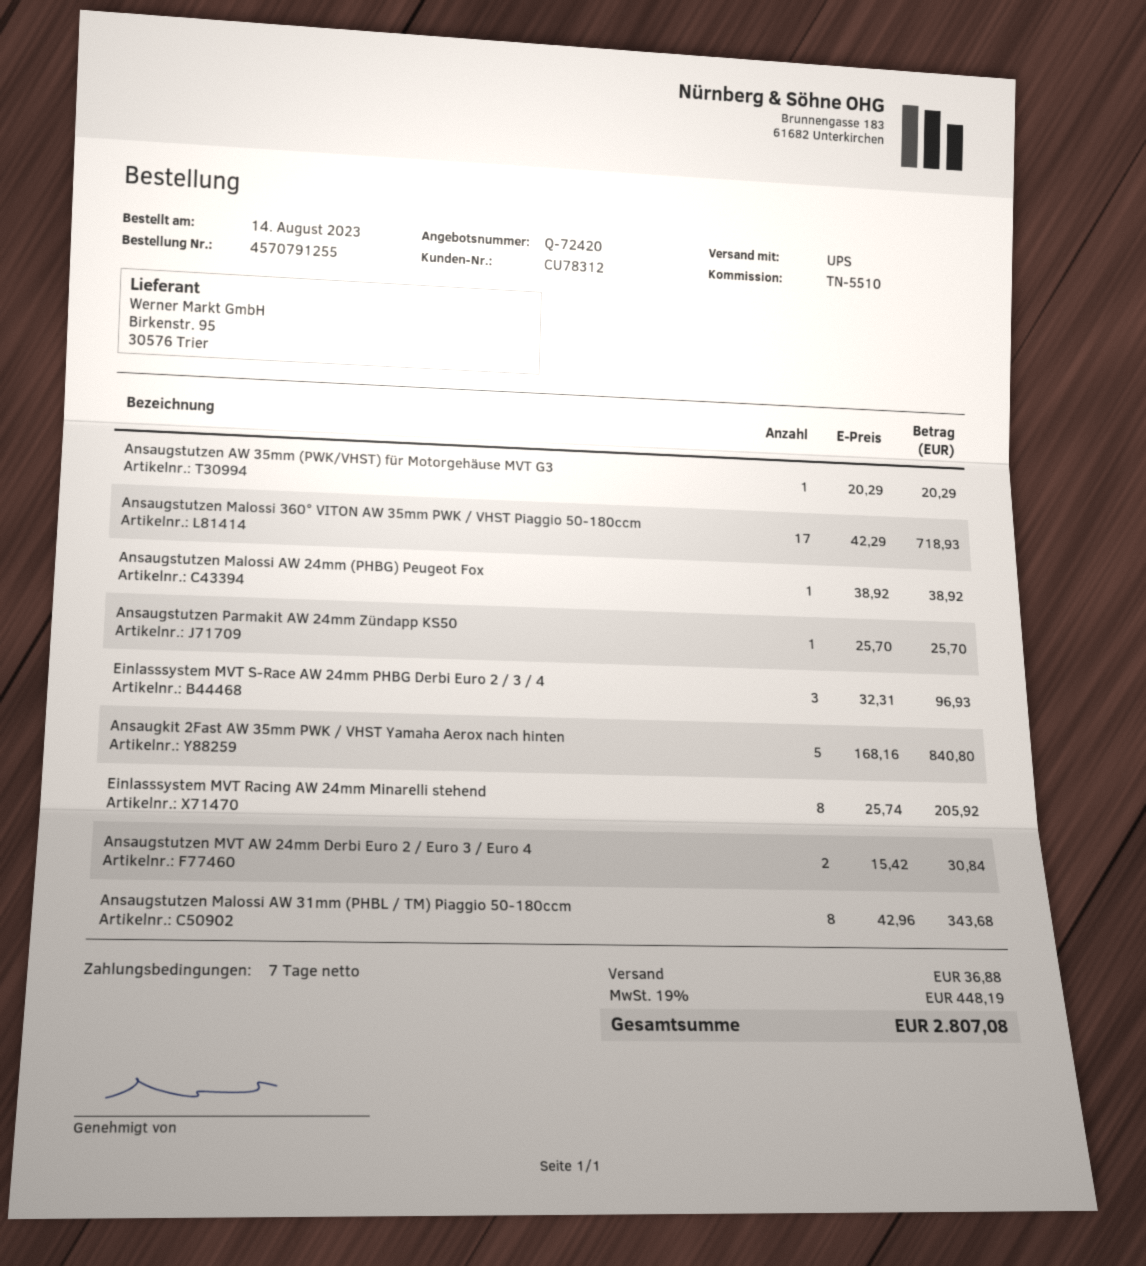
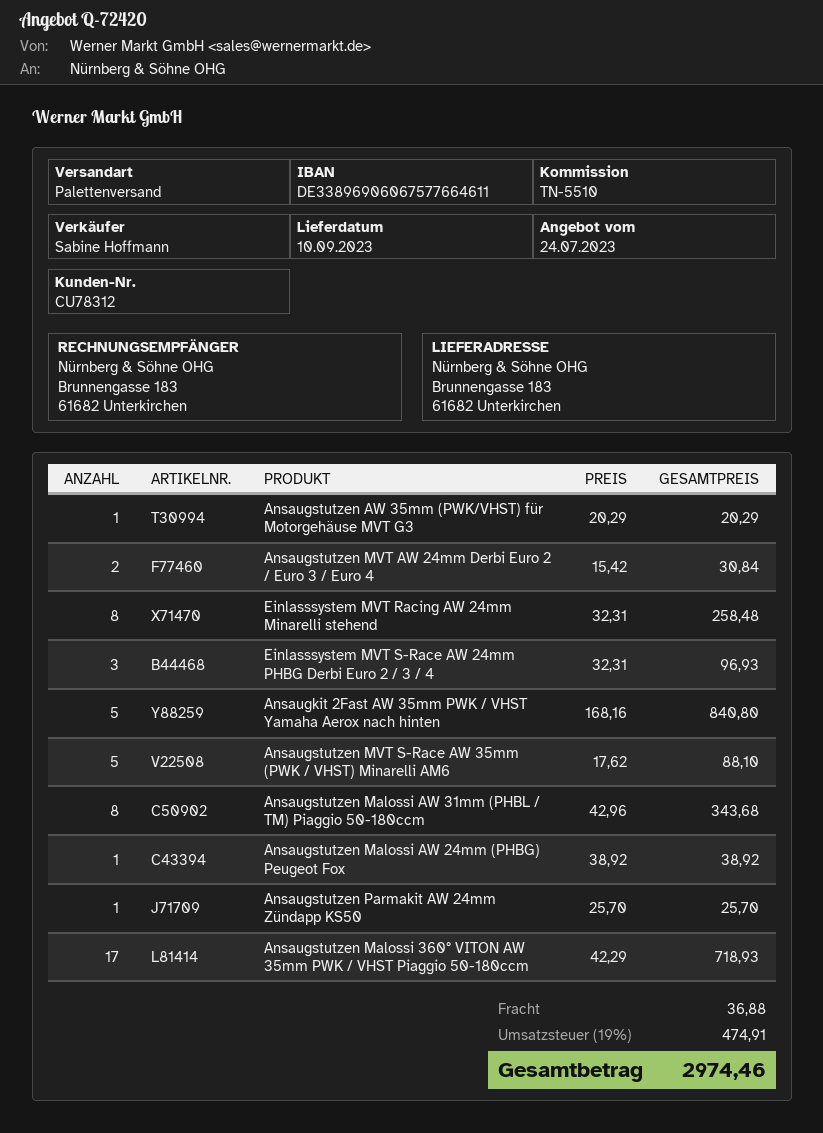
shipping method: UPS -> pallet freight
Einlasssystem MVT Racing AW 24mm Minarelli stehend: 8 x 25.74 = 205.92 -> 8 x 32.31 = 258.48
Ansaugstutzen MVT S-Race AW 35mm (PWK / VHST) Minarelli AM6: none -> 5 x 17.62 = 88.10
tax: 19% = 448.19 -> 19% = 474.91
total: 2807.08 -> 2974.46

